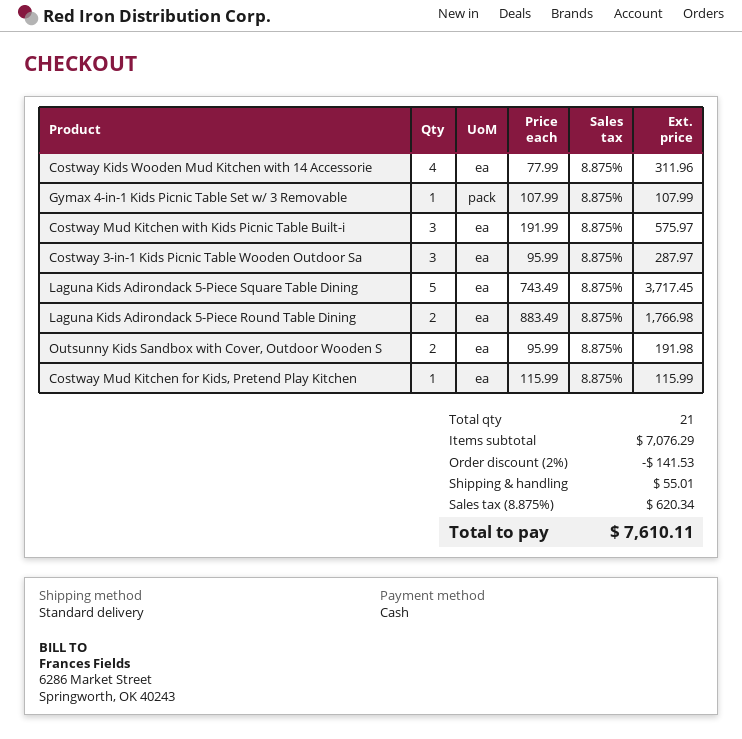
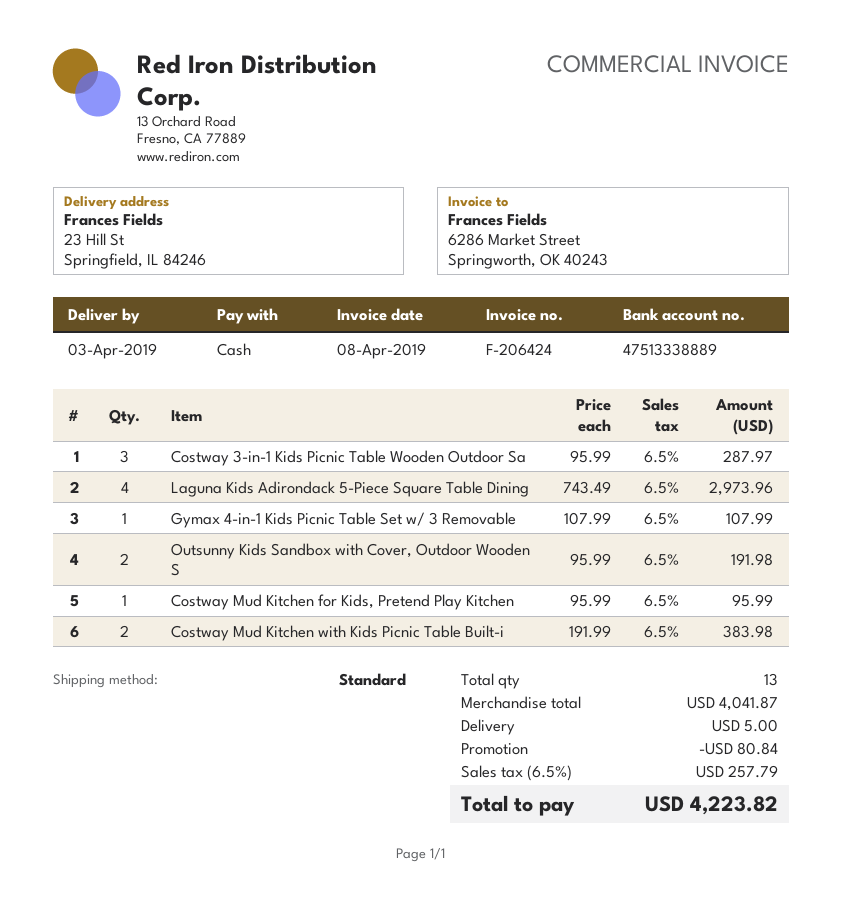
Costway Kids Wooden Mud Kitchen with 14 Accessorie: 4 x 77.99 = 311.96 -> none
Costway Mud Kitchen with Kids Picnic Table Built-i: 3 x 191.99 = 575.97 -> 2 x 191.99 = 383.98
Laguna Kids Adirondack 5-Piece Square Table Dining: 5 x 743.49 = 3717.45 -> 4 x 743.49 = 2973.96
Laguna Kids Adirondack 5-Piece Round Table Dining: 2 x 883.49 = 1766.98 -> none
Costway Mud Kitchen for Kids, Pretend Play Kitchen: 1 x 115.99 = 115.99 -> 1 x 95.99 = 95.99
total quantity: 21 -> 13
subtotal: 7076.29 -> 4041.87
discount: 141.53 -> 80.84
shipping: 55.01 -> 5.00
tax: 8.875% = 620.34 -> 6.5% = 257.79
total: 7610.11 -> 4223.82

